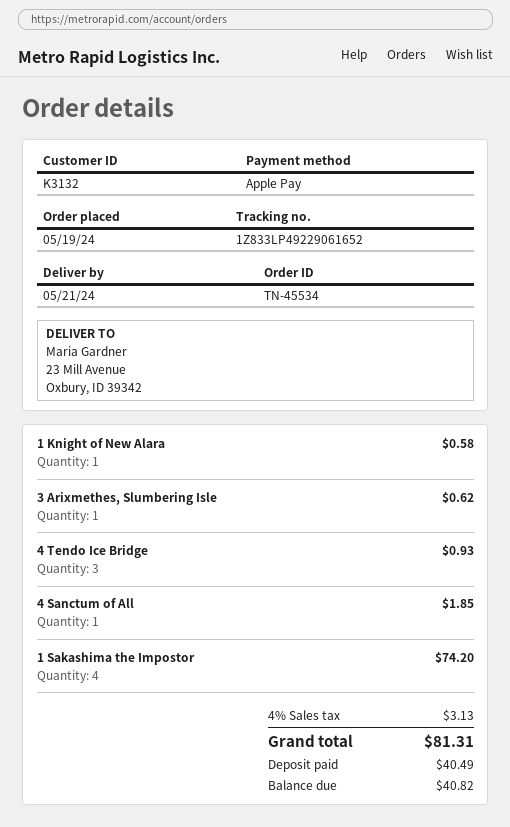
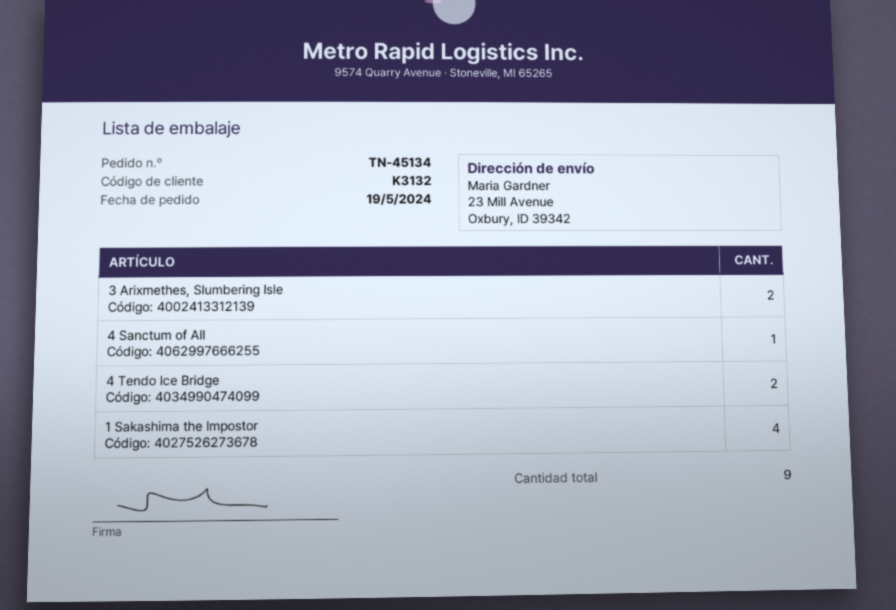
order number: TN-45534 -> TN-45134
1 Knight of New Alara: 1 -> none
3 Arixmethes, Slumbering Isle: 1 -> 2
4 Tendo Ice Bridge: 3 -> 2

